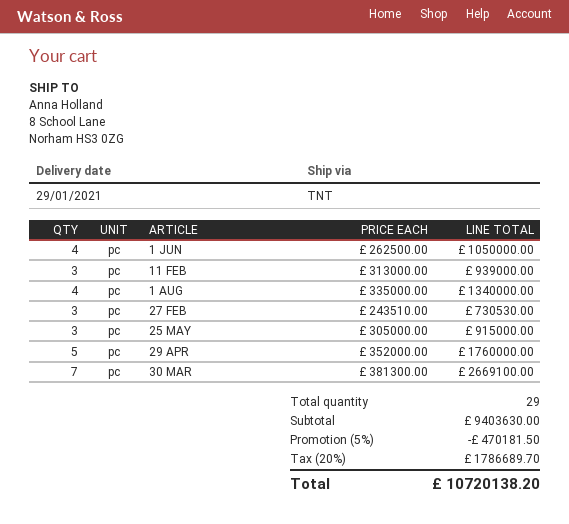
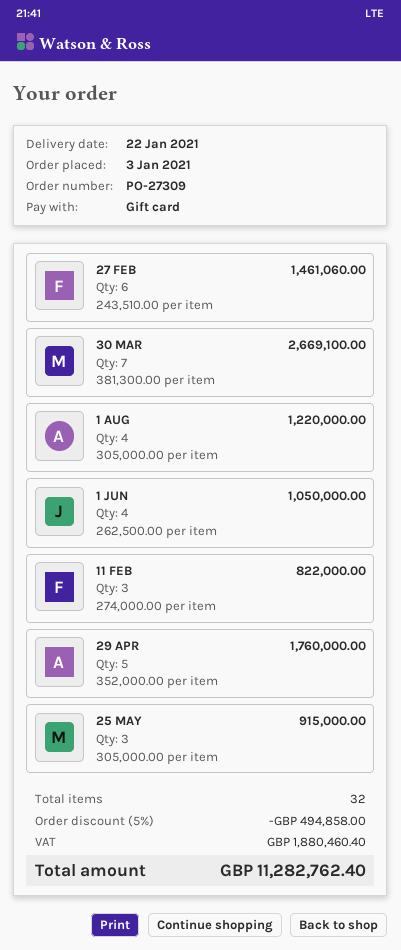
delivery date: 2021-01-29 -> 2021-01-22
11 FEB: 3 x 313000.00 = 939000.00 -> 3 x 274000.00 = 822000.00
1 AUG: 4 x 335000.00 = 1340000.00 -> 4 x 305000.00 = 1220000.00
27 FEB: 3 x 243510.00 = 730530.00 -> 6 x 243510.00 = 1461060.00
total quantity: 29 -> 32
discount: 5% = 470181.50 -> 5% = 494858.00
tax: 1786689.70 -> 1880460.40
total: 10720138.20 -> 11282762.40

